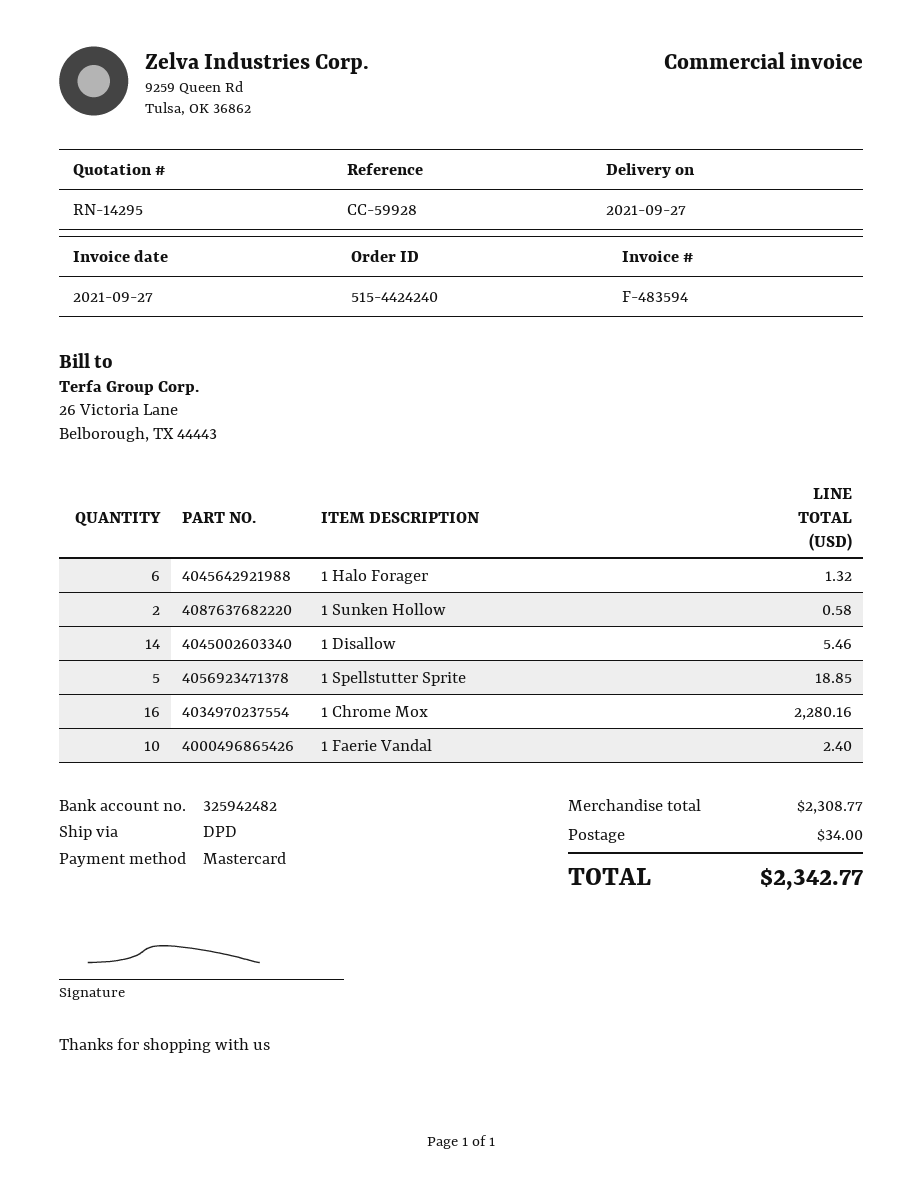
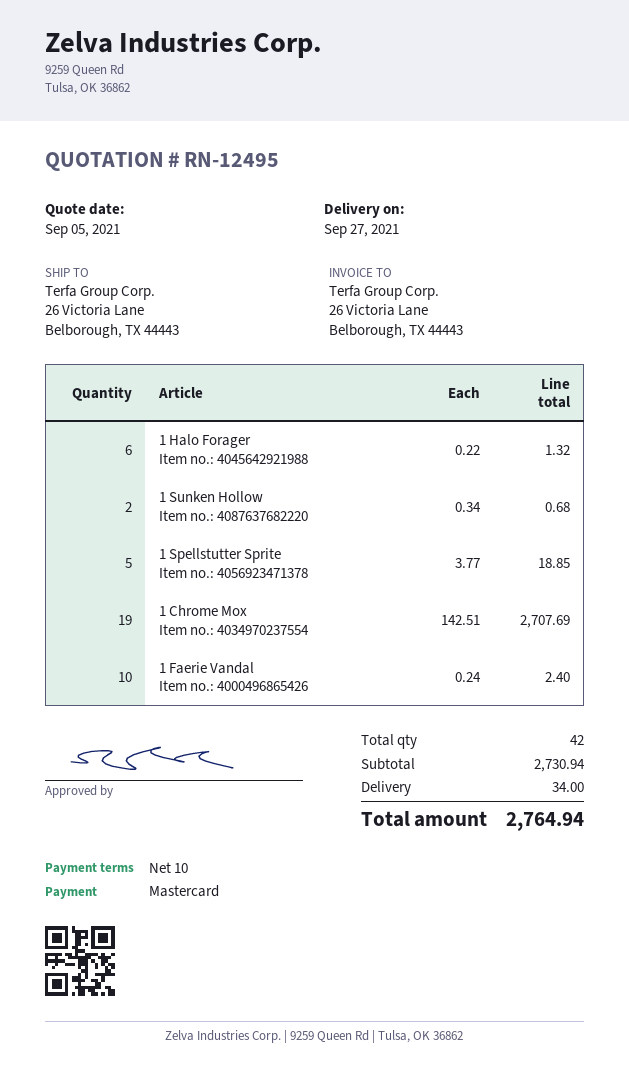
quote number: RN-14295 -> RN-12495
1 Sunken Hollow: 2 for 0.58 -> 2 for 0.68
1 Disallow: 14 for 5.46 -> none
1 Chrome Mox: 16 for 2280.16 -> 19 for 2707.69
subtotal: 2308.77 -> 2730.94
total: 2342.77 -> 2764.94

